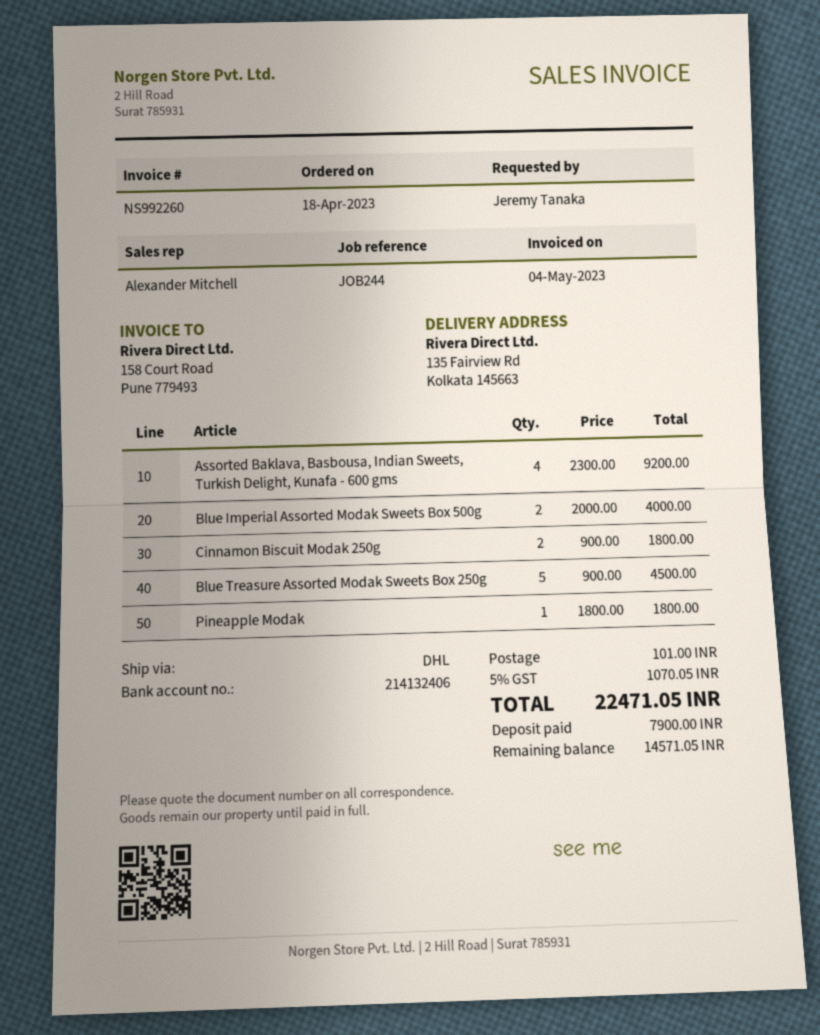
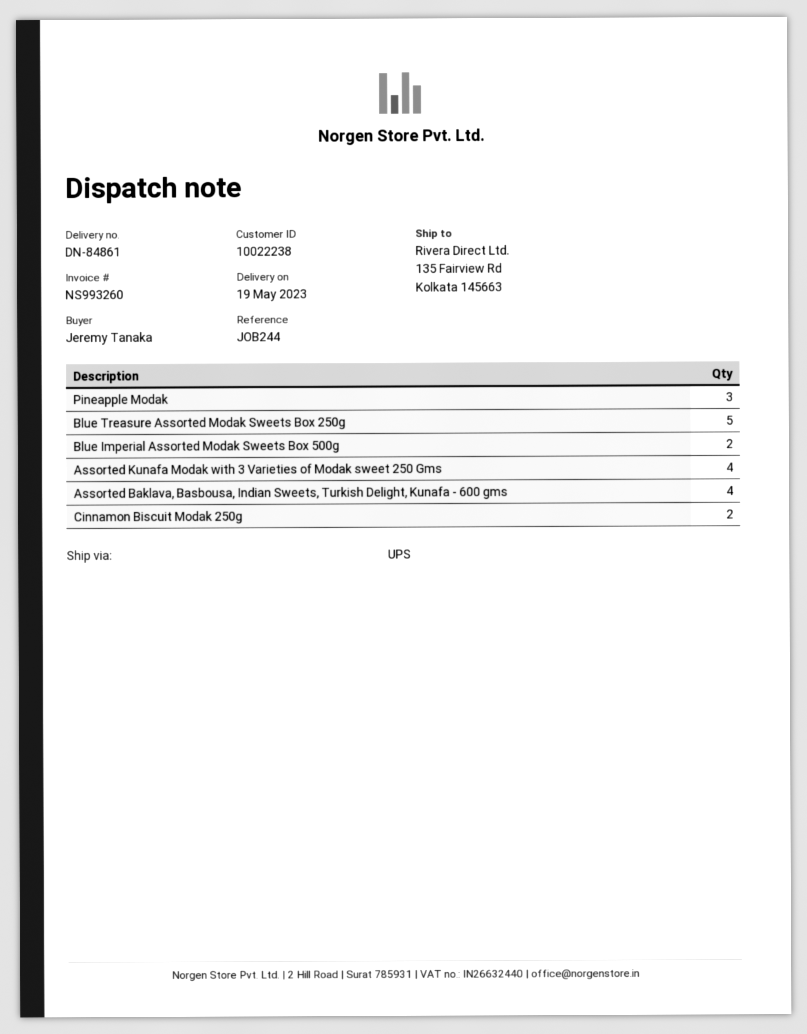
invoice number: NS992260 -> NS993260
shipping method: DHL -> UPS
Pineapple Modak: 1 -> 3
Assorted Kunafa Modak with 3 Varieties of Modak sweet 250 Gms: none -> 4

